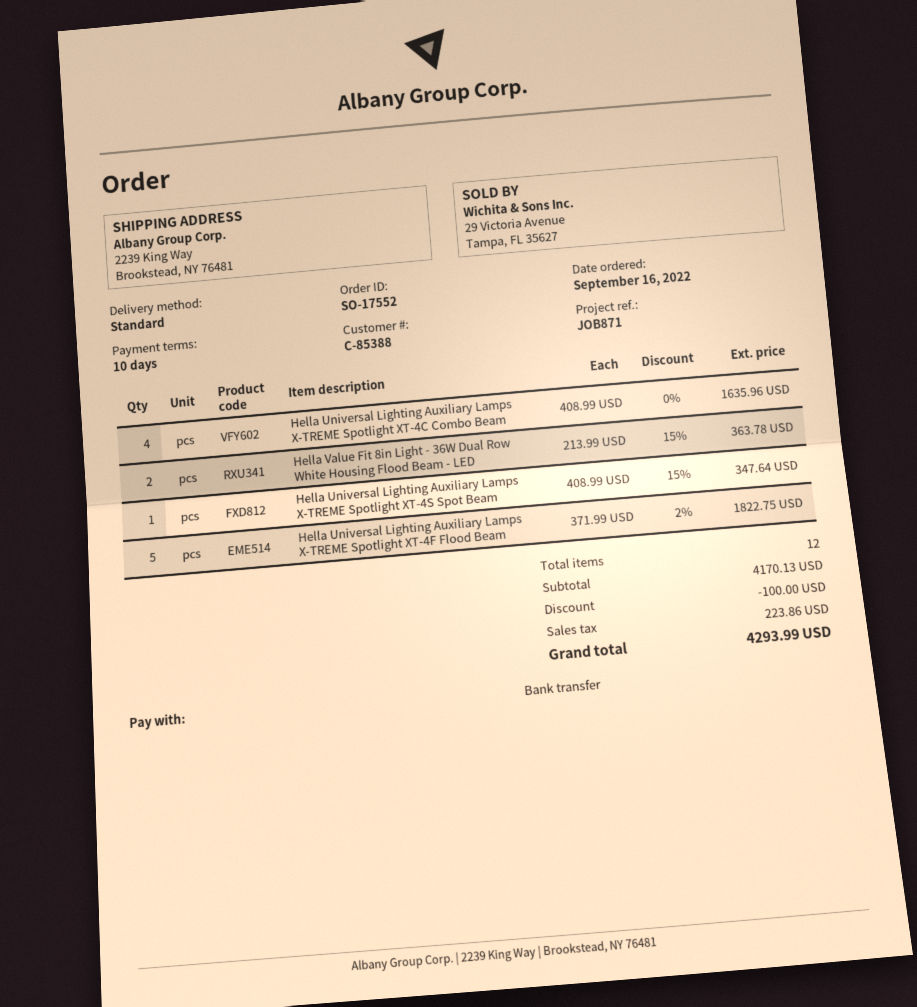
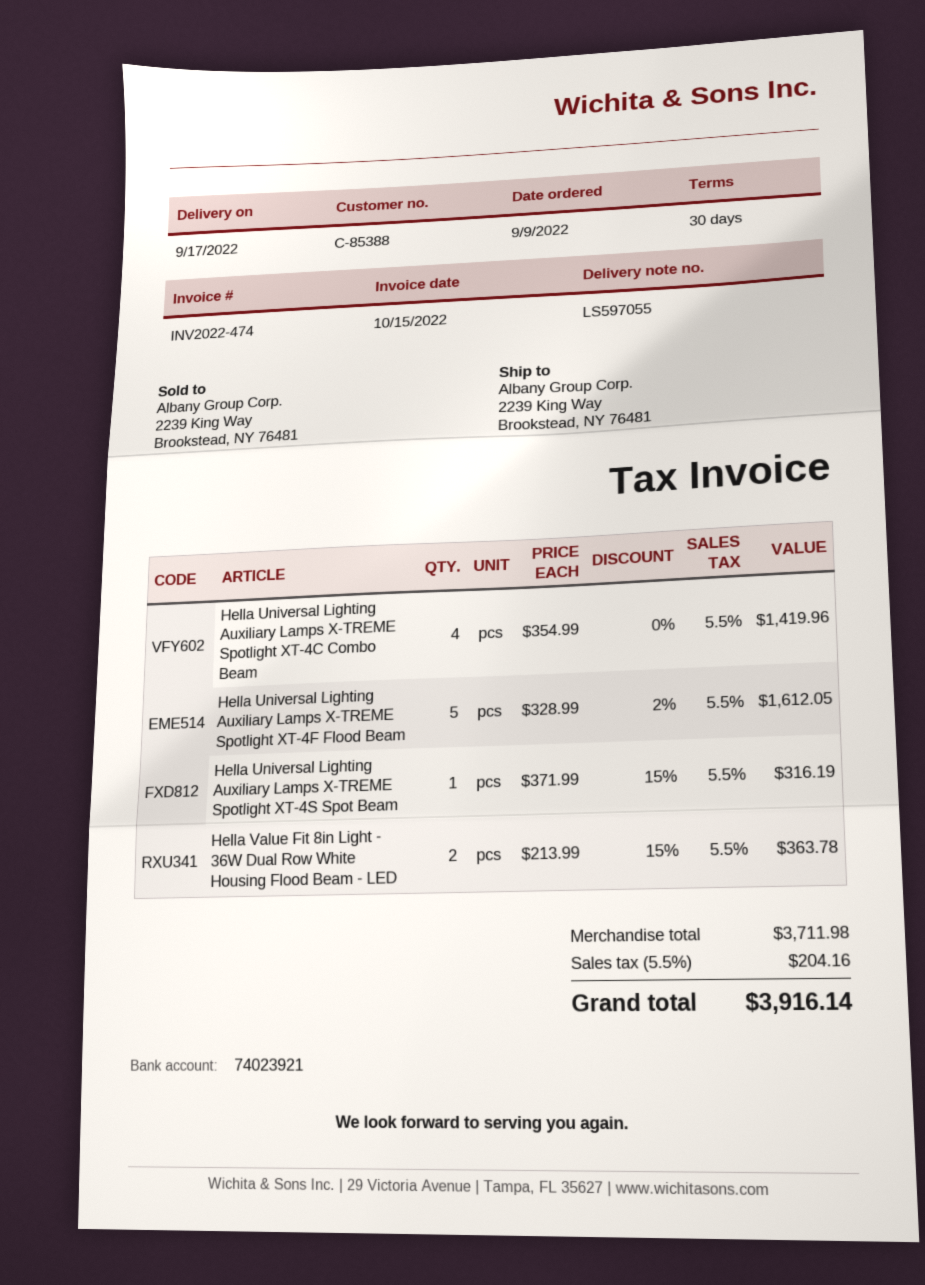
order date: 2022-09-16 -> 2022-09-09
payment terms: 10 days -> 30 days
Hella Universal Lighting Auxiliary Lamps X-TREME Spotlight XT-4C Combo Beam: 4 x 408.99 = 1635.96 -> 4 x 354.99 = 1419.96
Hella Universal Lighting Auxiliary Lamps X-TREME Spotlight XT-4S Spot Beam: 1 x 408.99 - 15% = 347.64 -> 1 x 371.99 - 15% = 316.19
Hella Universal Lighting Auxiliary Lamps X-TREME Spotlight XT-4F Flood Beam: 5 x 371.99 - 2% = 1822.75 -> 5 x 328.99 - 2% = 1612.05
subtotal: 4170.13 -> 3711.98
discount: 100.00 -> none
tax: 223.86 -> 204.16
total: 4293.99 -> 3916.14

